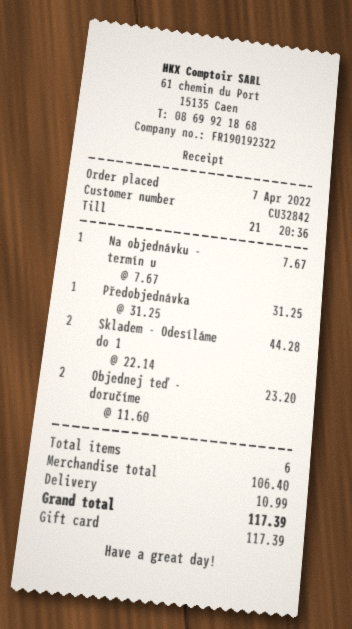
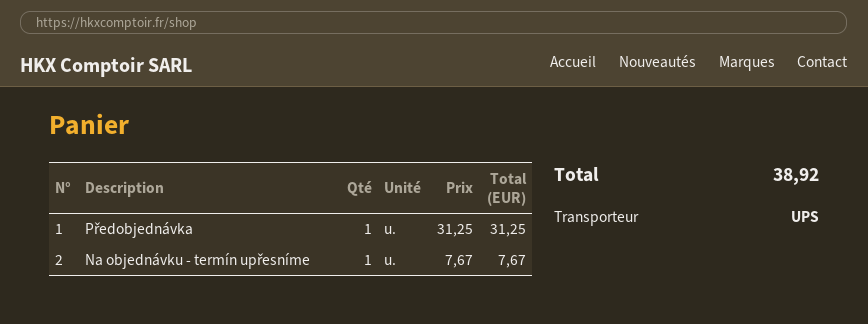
Skladem - Odesíláme do 1: 2 x 22.14 = 44.28 -> none
Objednej teď - doručíme: 2 x 11.60 = 23.20 -> none
shipping: 10.99 -> none
total: 117.39 -> 38.92

